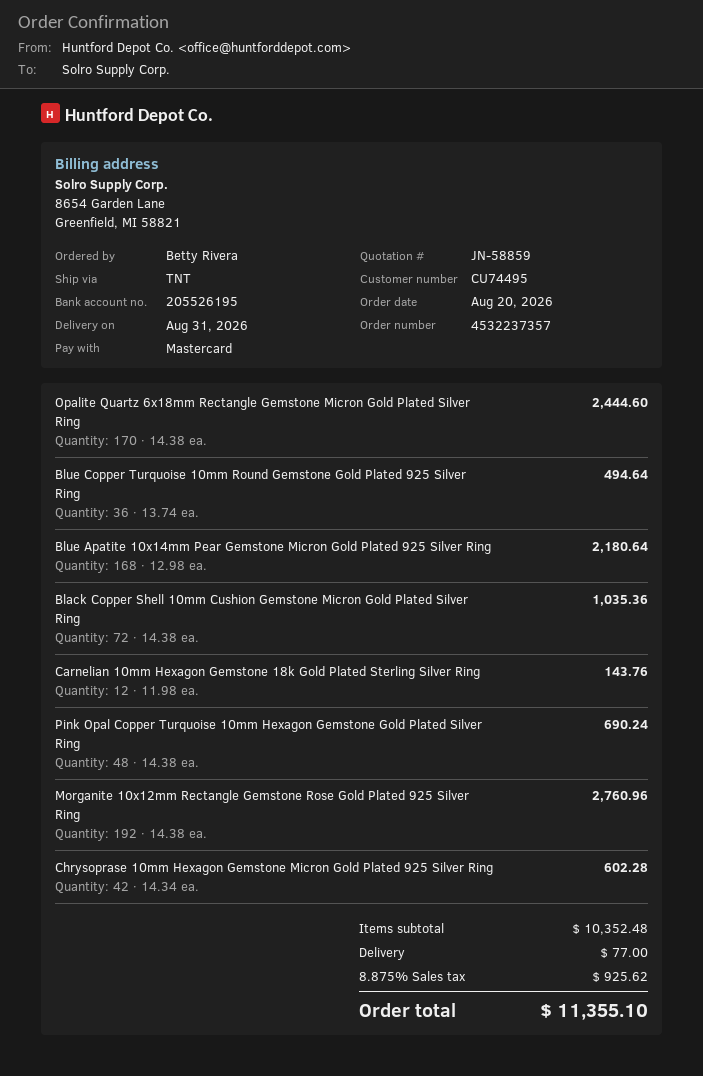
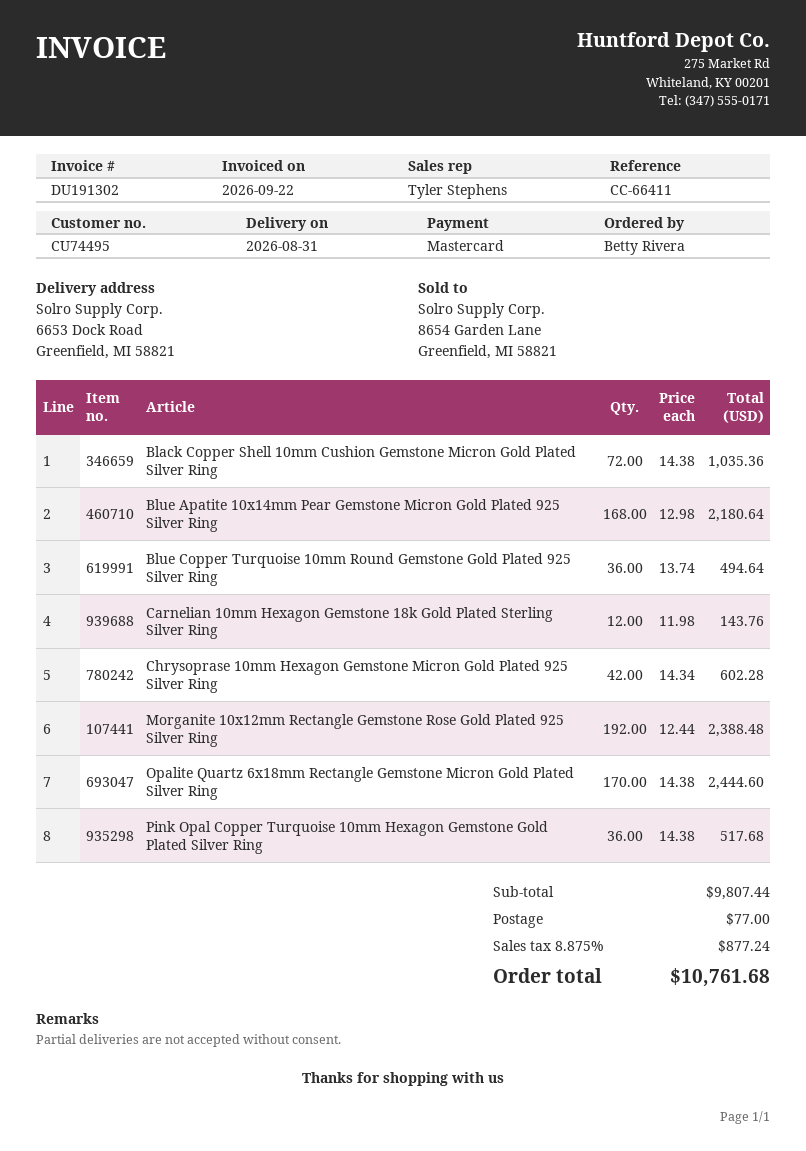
Pink Opal Copper Turquoise 10mm Hexagon Gemstone Gold Plated Silver Ring: 48 x 14.38 = 690.24 -> 36 x 14.38 = 517.68
Morganite 10x12mm Rectangle Gemstone Rose Gold Plated 925 Silver Ring: 192 x 14.38 = 2760.96 -> 192 x 12.44 = 2388.48
subtotal: 10352.48 -> 9807.44
tax: 8.875% = 925.62 -> 8.875% = 877.24
total: 11355.10 -> 10761.68

